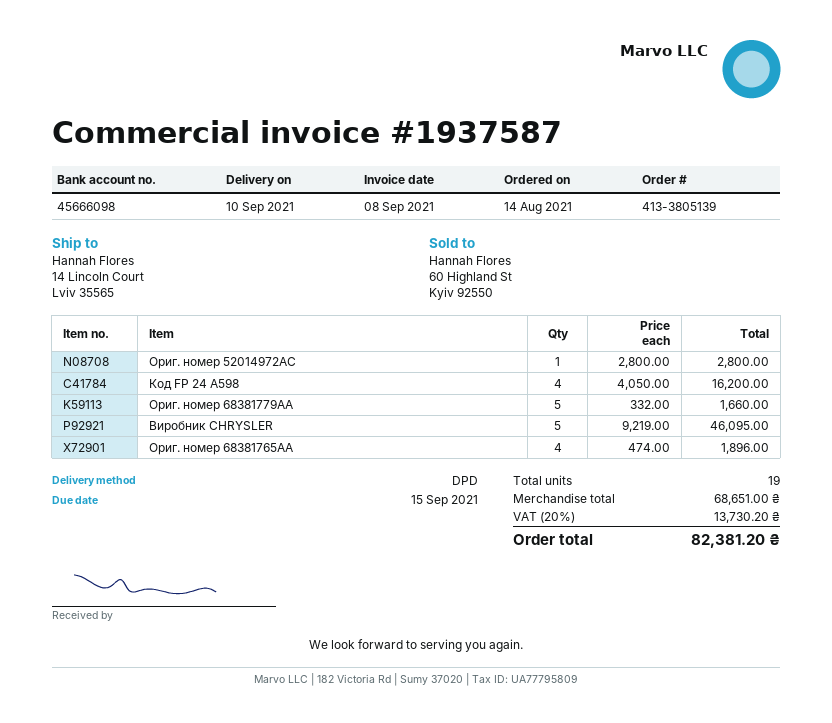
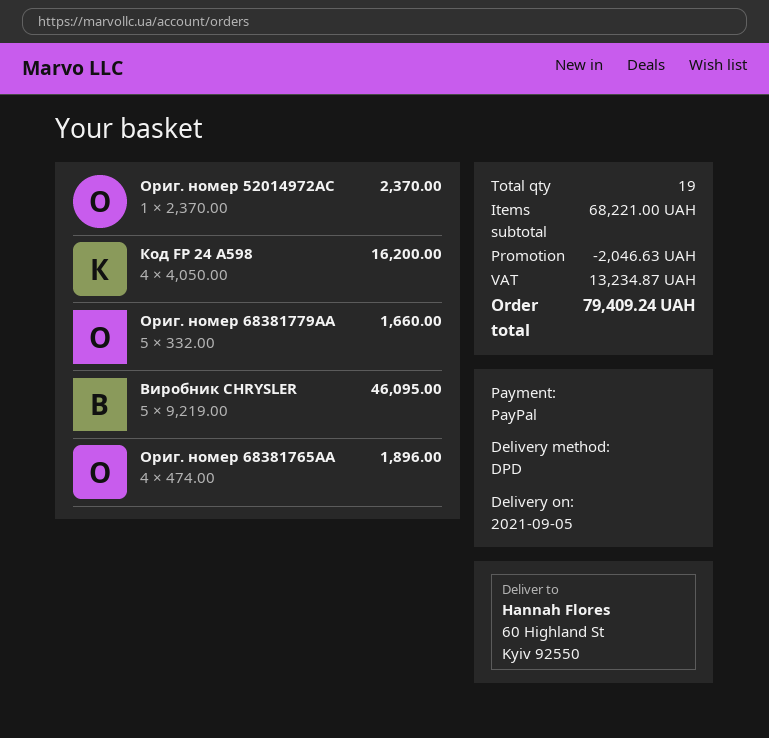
delivery date: 2021-09-10 -> 2021-09-05
ship to: 14 Lincoln Court, Lviv 35565 -> 60 Highland St, Kyiv 92550
Ориг. номер 52014972AC: 1 x 2800.00 = 2800.00 -> 1 x 2370.00 = 2370.00
subtotal: 68651.00 -> 68221.00
discount: none -> 2046.63
tax: 13730.20 -> 13234.87
total: 82381.20 -> 79409.24

